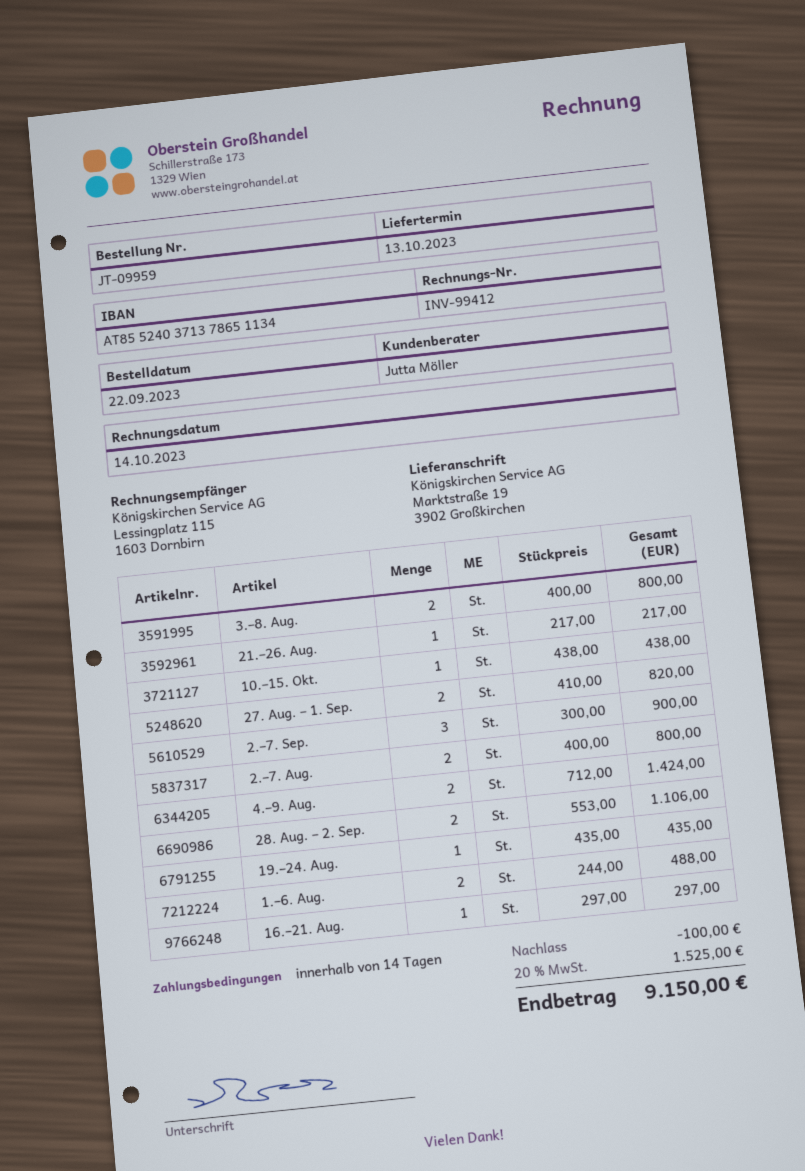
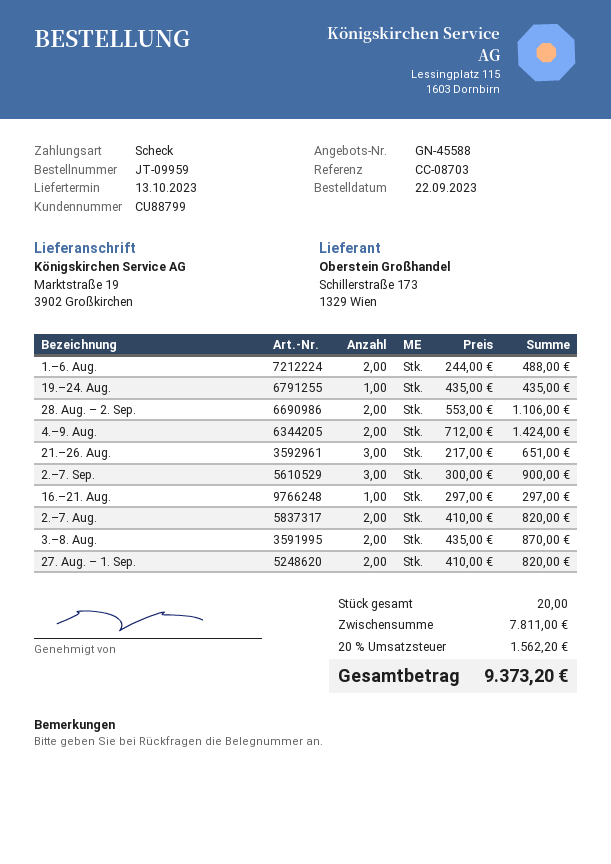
3.–8. Aug.: 2 x 400.00 = 800.00 -> 2 x 435.00 = 870.00
21.–26. Aug.: 1 x 217.00 = 217.00 -> 3 x 217.00 = 651.00
10.–15. Okt.: 1 x 438.00 = 438.00 -> none
2.–7. Aug.: 2 x 400.00 = 800.00 -> 2 x 410.00 = 820.00
discount: 100.00 -> none
tax: 20% = 1525.00 -> 20% = 1562.20
total: 9150.00 -> 9373.20

